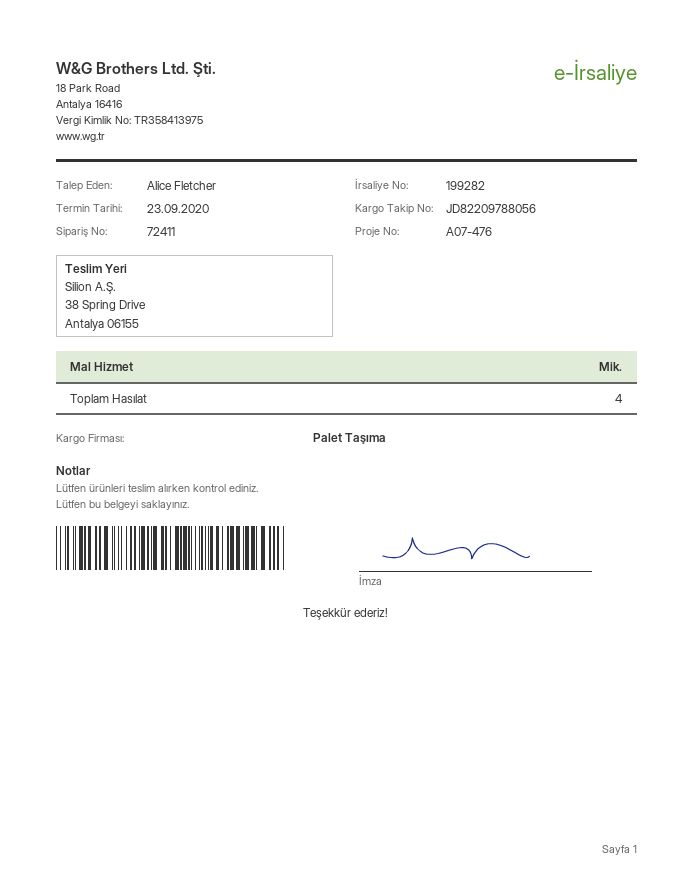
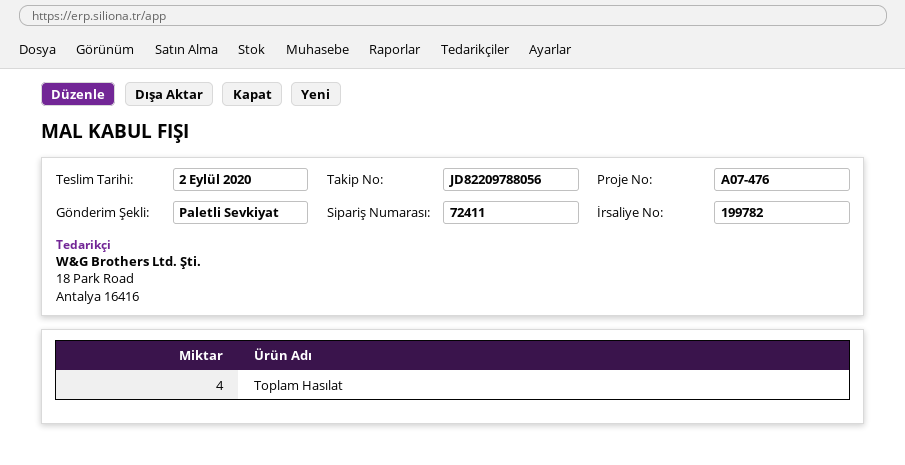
delivery note number: 199282 -> 199782
delivery date: 2020-09-23 -> 2020-09-02

